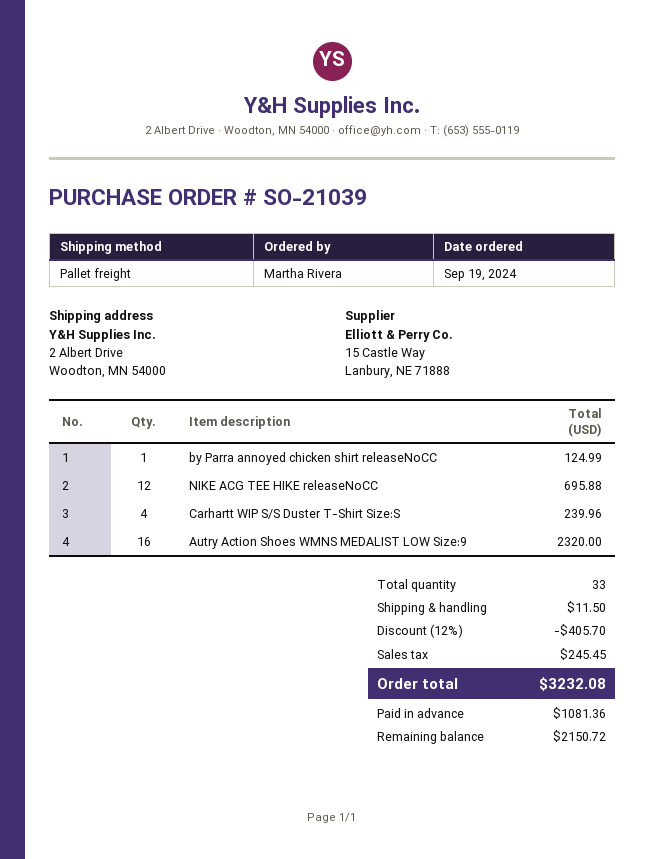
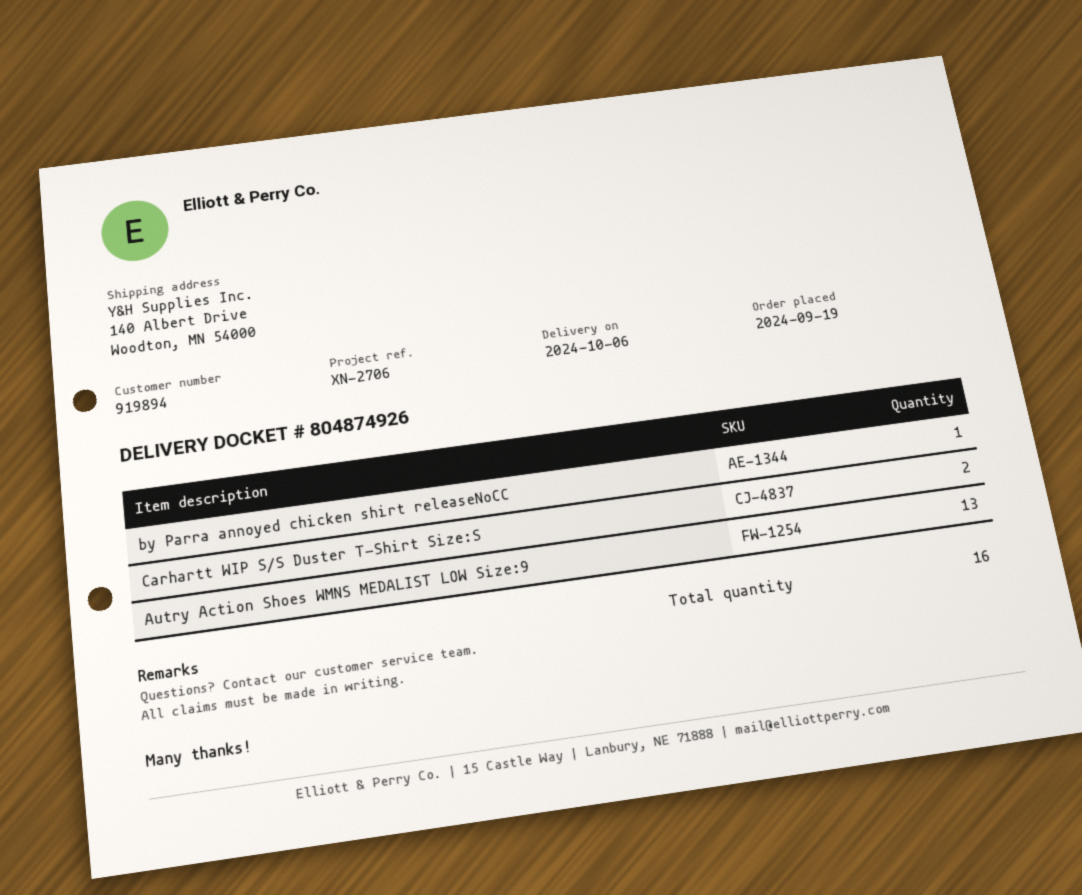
ship to: 2 Albert Drive, Woodton, MN 54000 -> 140 Albert Drive, Woodton, MN 54000
NIKE ACG TEE HIKE releaseNoCC: 12 -> none
Carhartt WIP S/S Duster T-Shirt Size:S: 4 -> 2
Autry Action Shoes WMNS MEDALIST LOW Size:9: 16 -> 13
total quantity: 33 -> 16

